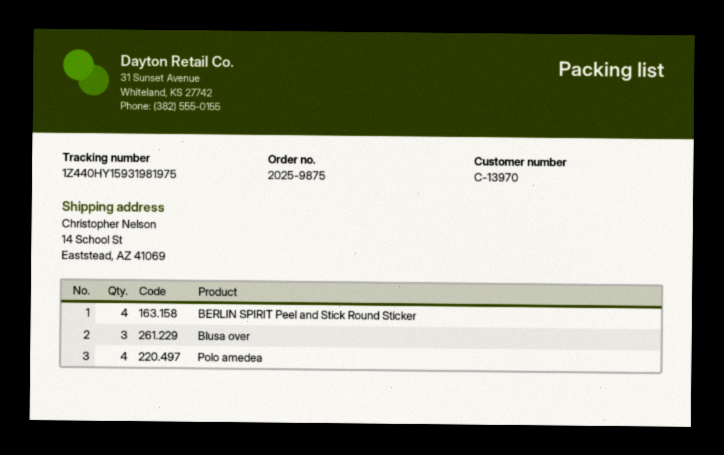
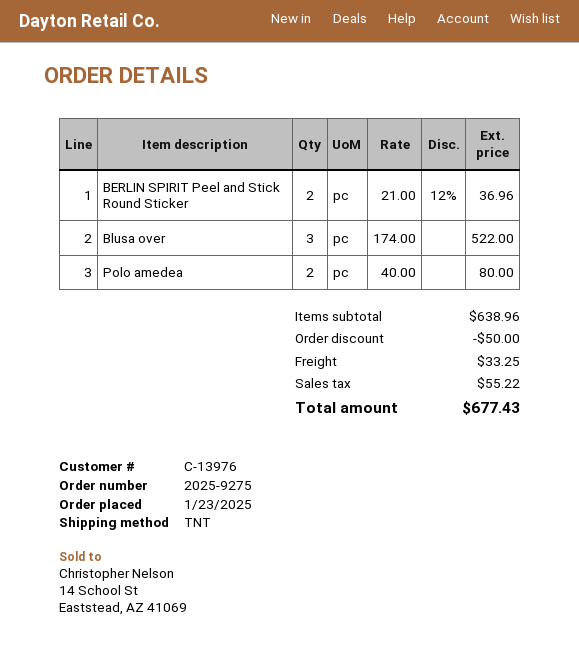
order number: 2025-9875 -> 2025-9275
customer number: C-13970 -> C-13976
BERLIN SPIRIT Peel and Stick Round Sticker: 4 -> 2
Polo amedea: 4 -> 2

